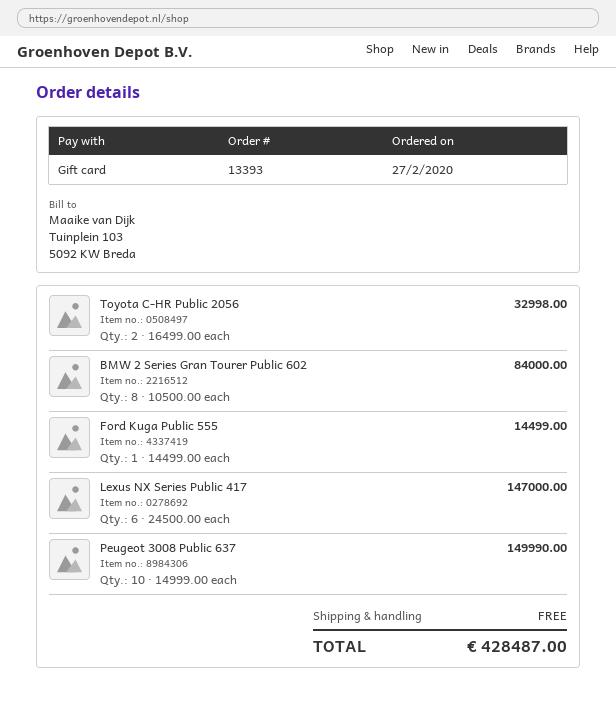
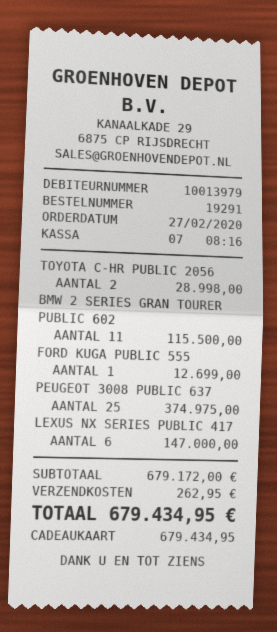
order number: 13393 -> 19291
Toyota C-HR Public 2056: 2 for 32998.00 -> 2 for 28998.00
BMW 2 Series Gran Tourer Public 602: 8 for 84000.00 -> 11 for 115500.00
Ford Kuga Public 555: 1 for 14499.00 -> 1 for 12699.00
Peugeot 3008 Public 637: 10 for 149990.00 -> 25 for 374975.00
shipping: 0.00 -> 262.95
total: 428487.00 -> 679434.95

